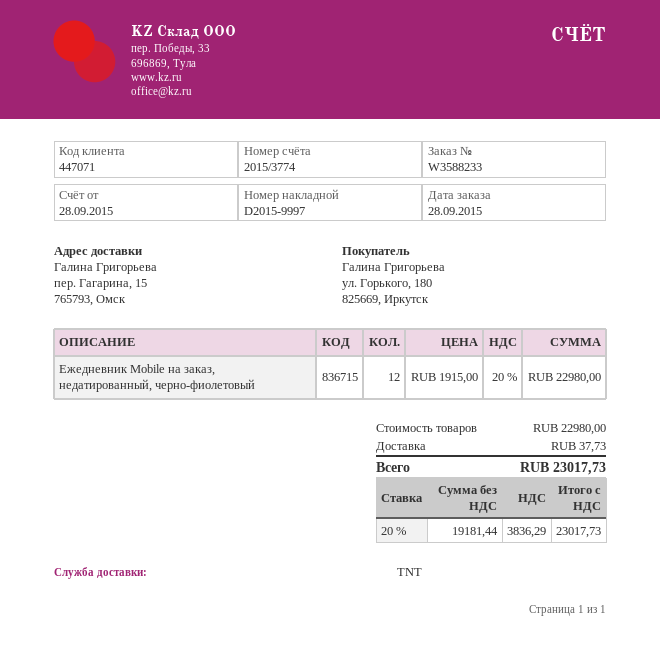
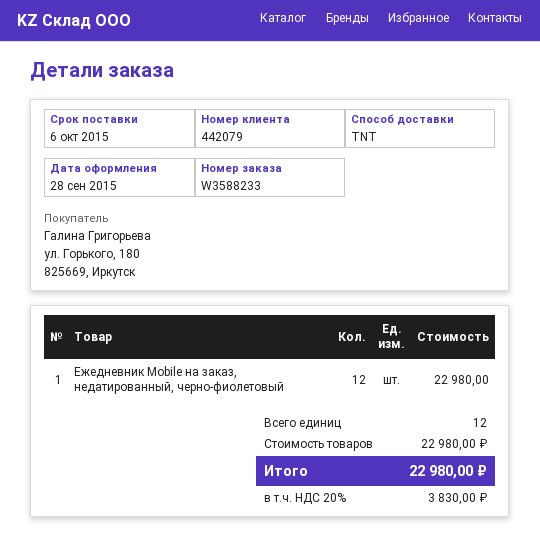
customer number: 447071 -> 442079
shipping: 37.73 -> none
tax: 20% = 3836.29 -> 20% = 3830.00
total: 23017.73 -> 22980.00

